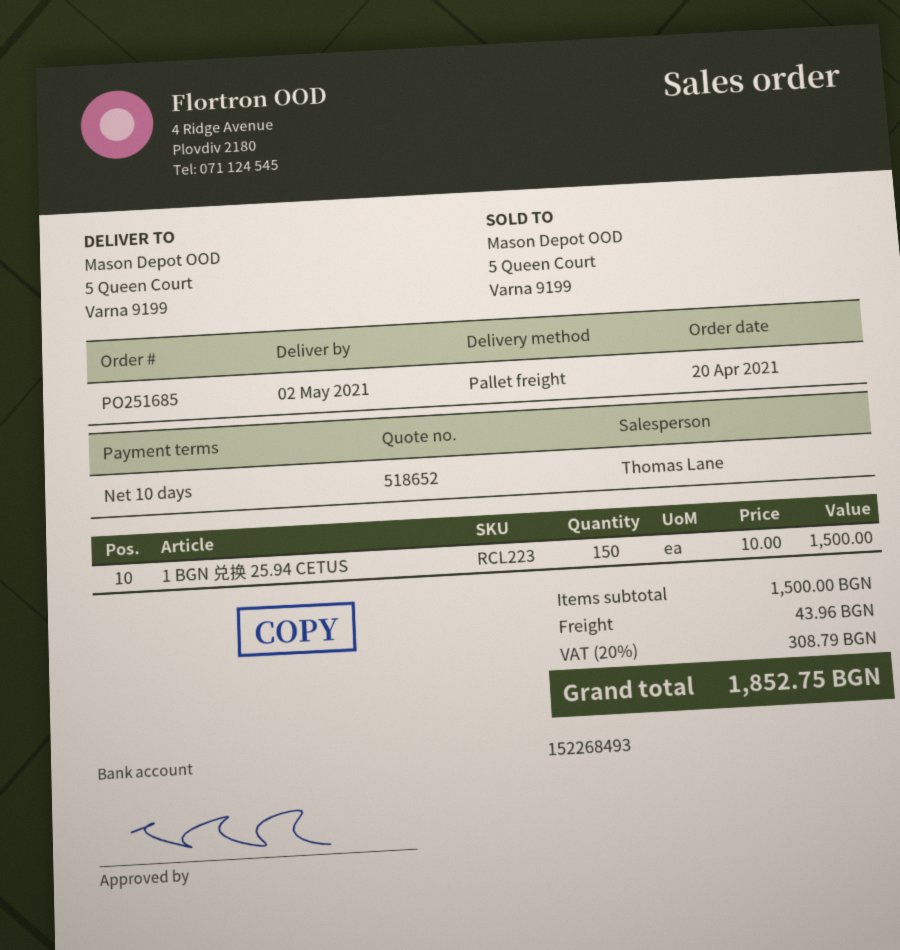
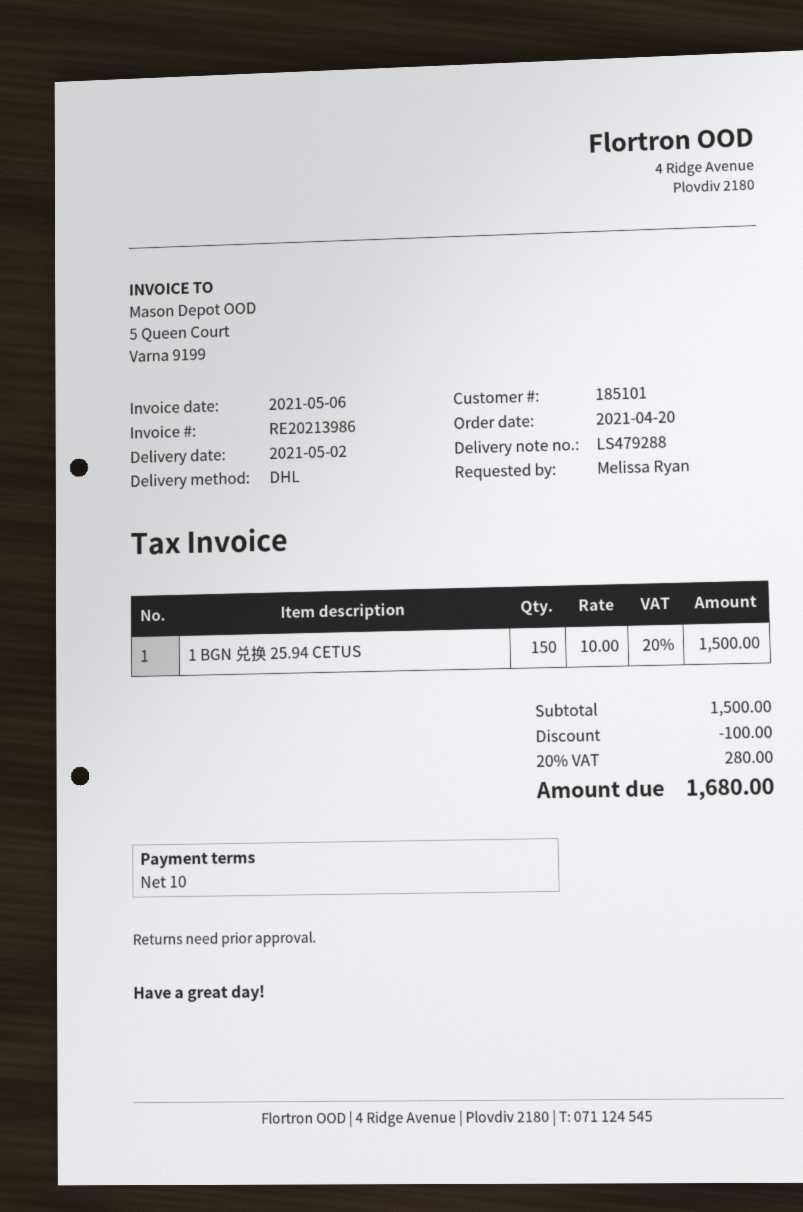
shipping method: pallet freight -> DHL
discount: none -> 100.00
shipping: 43.96 -> none
tax: 20% = 308.79 -> 20% = 280.00
total: 1852.75 -> 1680.00

